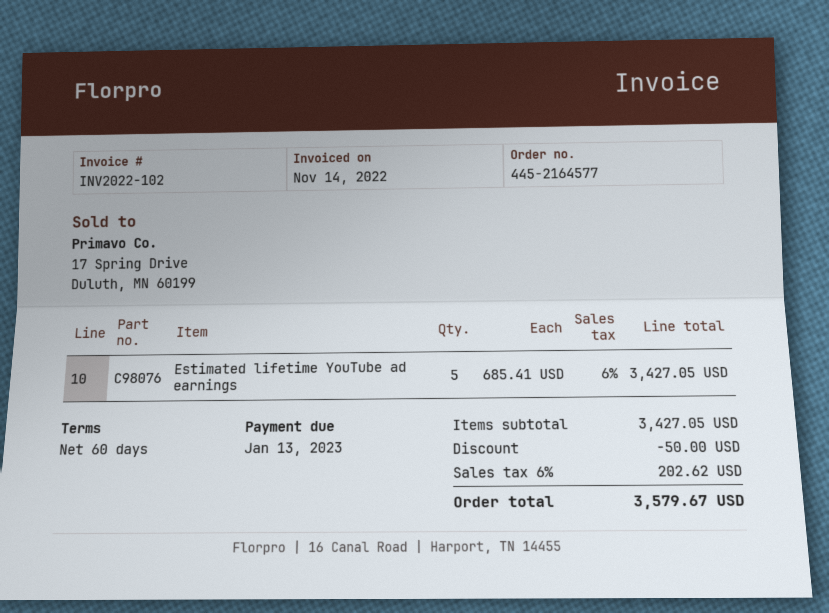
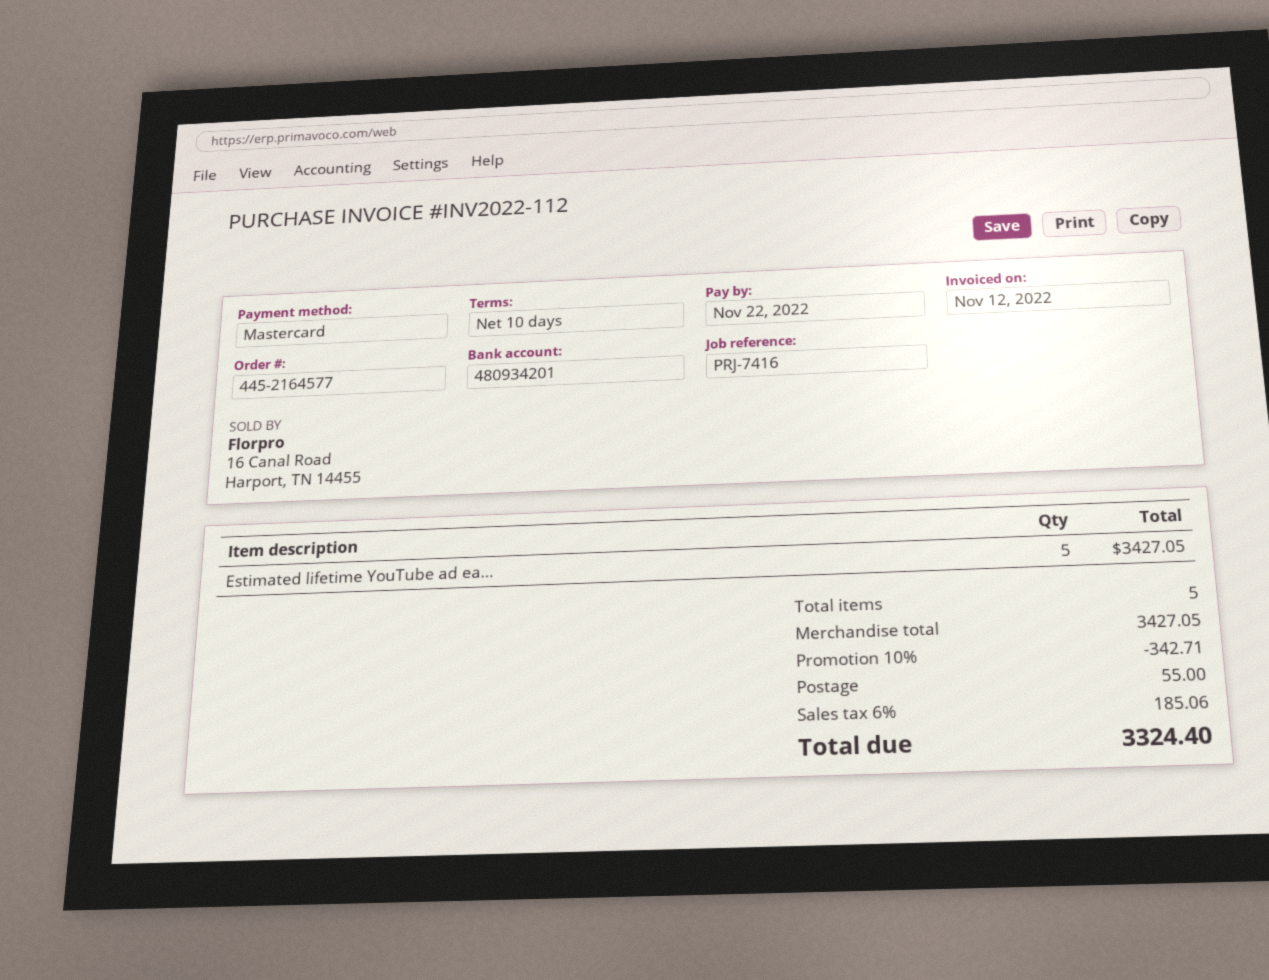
invoice number: INV2022-102 -> INV2022-112
invoice date: 2022-11-14 -> 2022-11-12
payment terms: 60 days -> 10 days
due date: 2023-01-13 -> 2022-11-22
discount: 50.00 -> 342.71
shipping: none -> 55.00
tax: 6% = 202.62 -> 6% = 185.06
total: 3579.67 -> 3324.40

